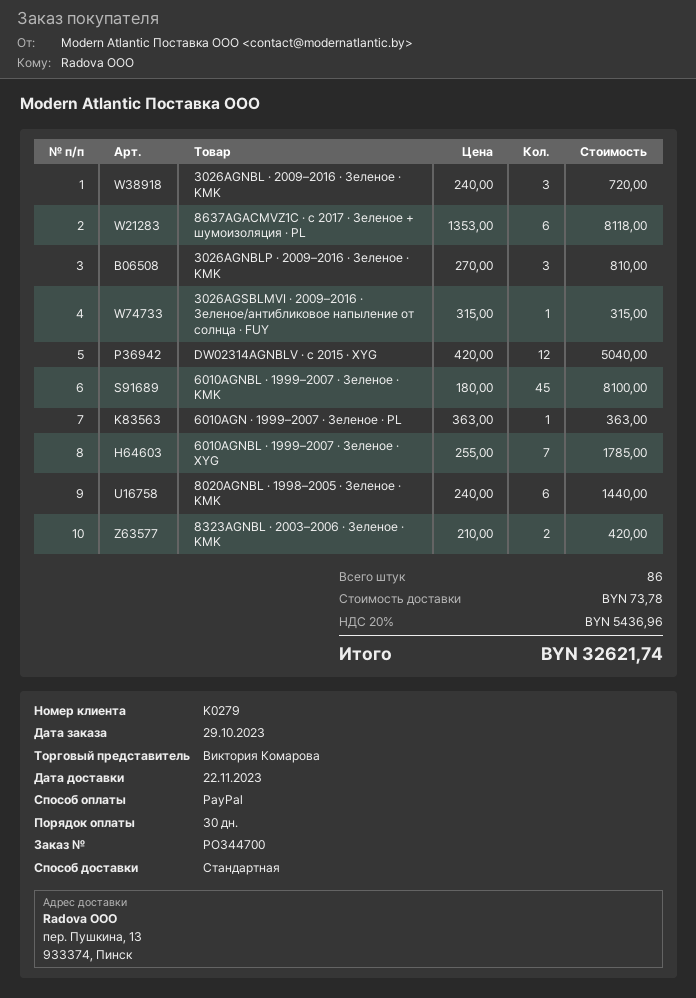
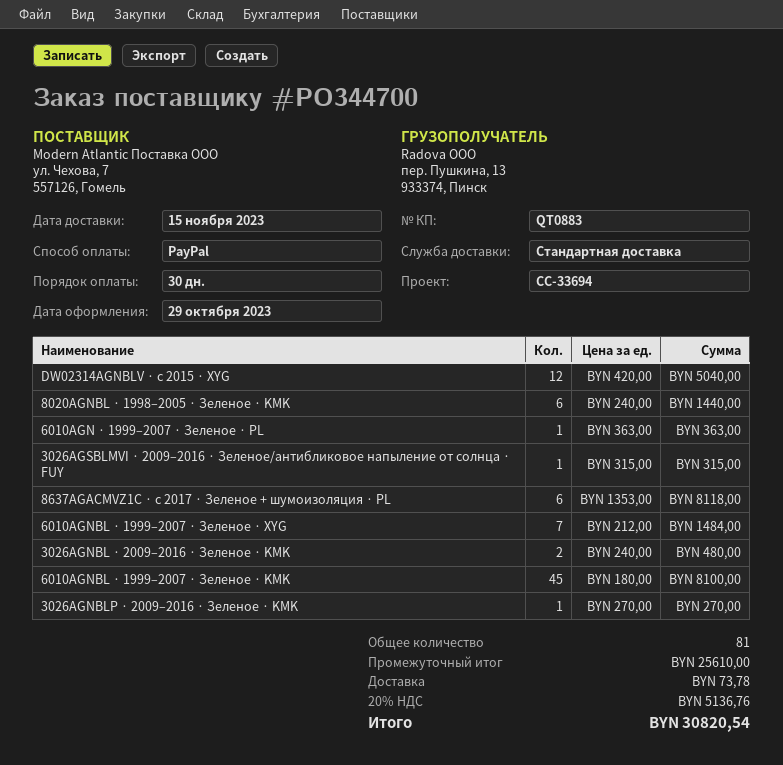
delivery date: 2023-11-22 -> 2023-11-15
3026AGNBL · 2009–2016 · Зеленое · KMK: 3 x 240.00 = 720.00 -> 2 x 240.00 = 480.00
3026AGNBLP · 2009–2016 · Зеленое · KMK: 3 x 270.00 = 810.00 -> 1 x 270.00 = 270.00
6010AGNBL · 1999–2007 · Зеленое · XYG: 7 x 255.00 = 1785.00 -> 7 x 212.00 = 1484.00
8323AGNBL · 2003–2006 · Зеленое · KMK: 2 x 210.00 = 420.00 -> none
total quantity: 86 -> 81
tax: 20% = 5436.96 -> 20% = 5136.76
total: 32621.74 -> 30820.54

